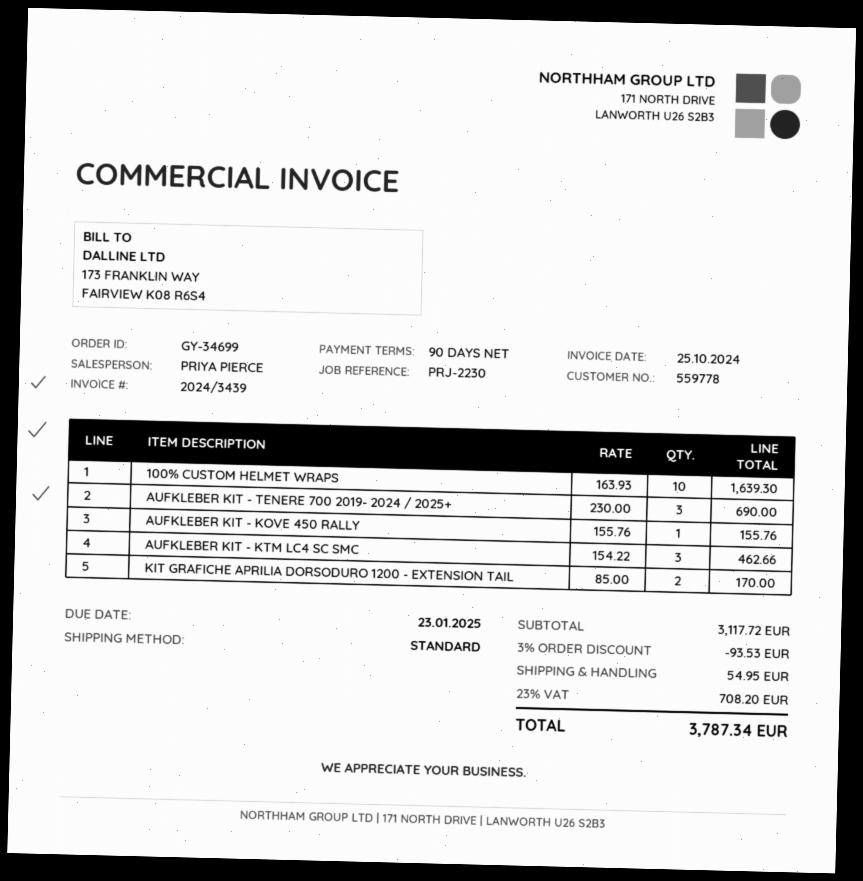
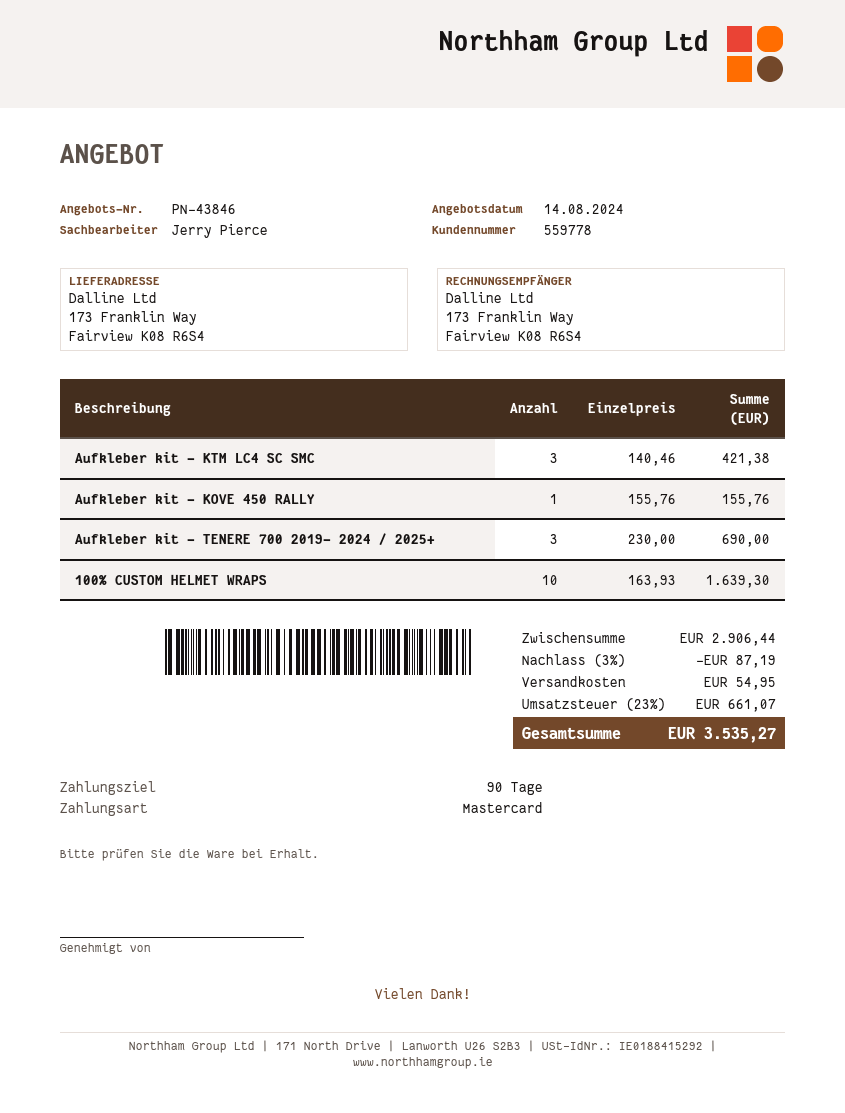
sales rep: PRIYA PIERCE -> Jerry Pierce
AUFKLEBER KIT - KTM LC4 SC SMC: 3 x 154.22 = 462.66 -> 3 x 140.46 = 421.38
KIT GRAFICHE APRILIA DORSODURO 1200 - EXTENSION TAIL: 2 x 85.00 = 170.00 -> none
subtotal: 3117.72 -> 2906.44
discount: 3% = 93.53 -> 3% = 87.19
tax: 23% = 708.20 -> 23% = 661.07
total: 3787.34 -> 3535.27

